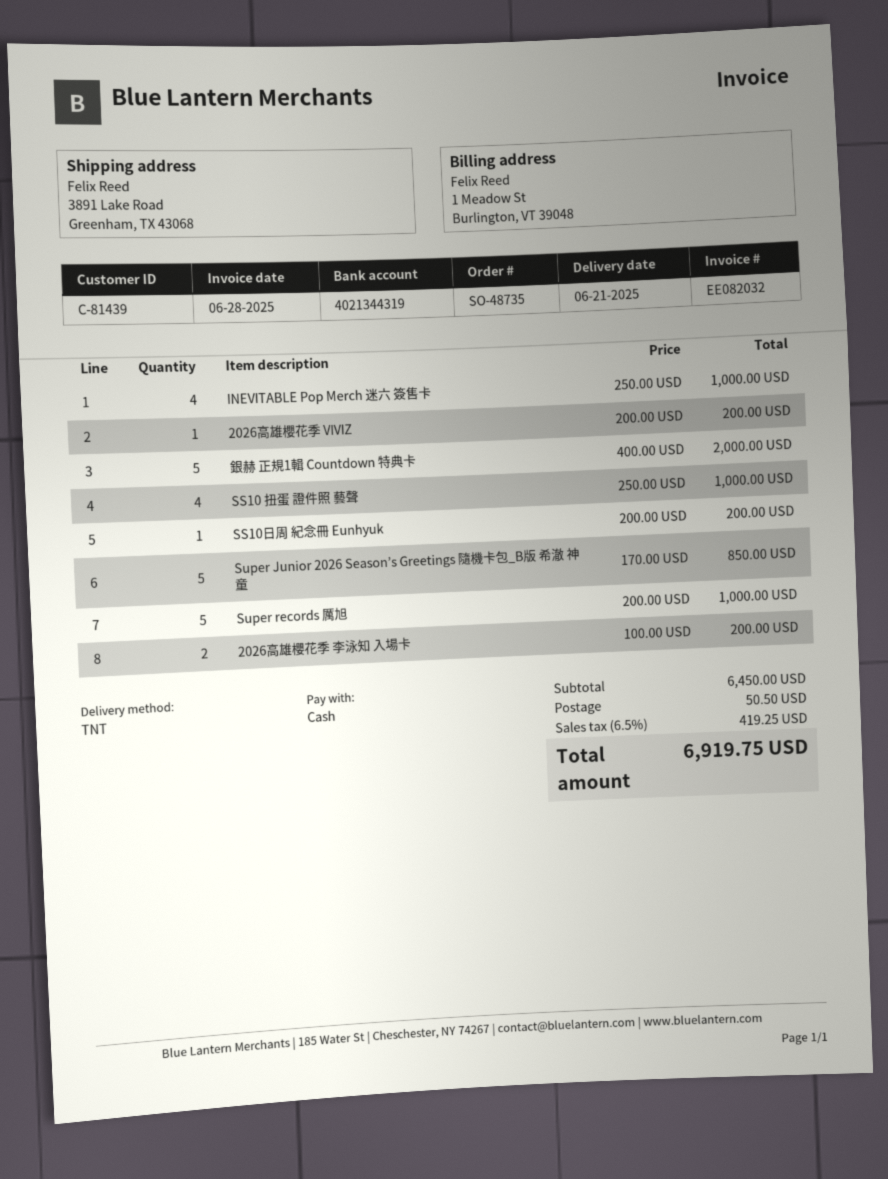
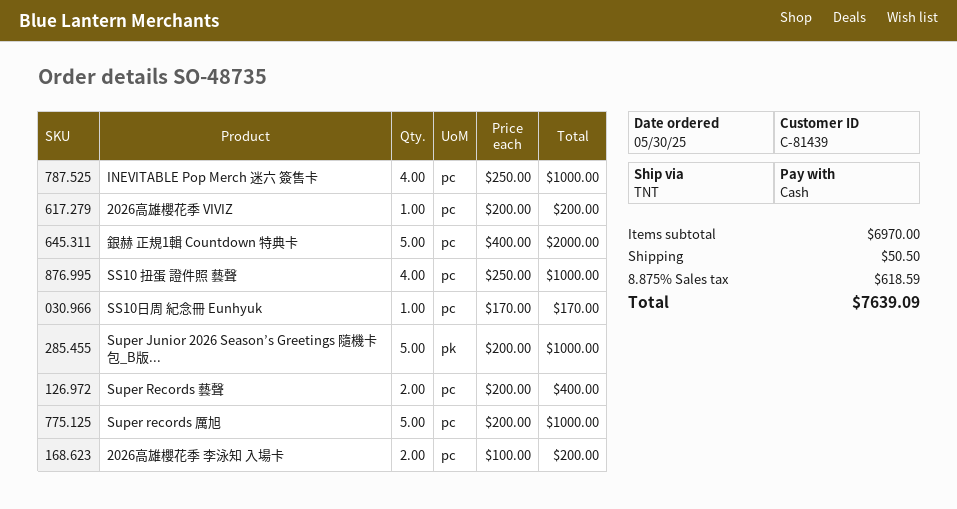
SS10日周 紀念冊 Eunhyuk: 1 x 200.00 = 200.00 -> 1 x 170.00 = 170.00
Super Junior 2026 Season’s Greetings 隨機卡包_B版 希澈 神童: 5 x 170.00 = 850.00 -> 5 x 200.00 = 1000.00
Super Records 藝聲: none -> 2 x 200.00 = 400.00
subtotal: 6450.00 -> 6970.00
tax: 6.5% = 419.25 -> 8.875% = 618.59
total: 6919.75 -> 7639.09

